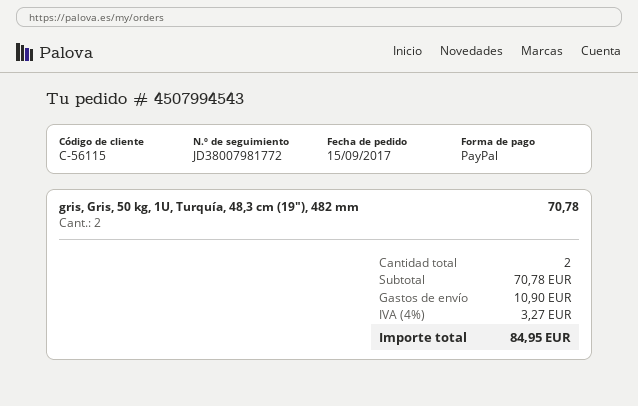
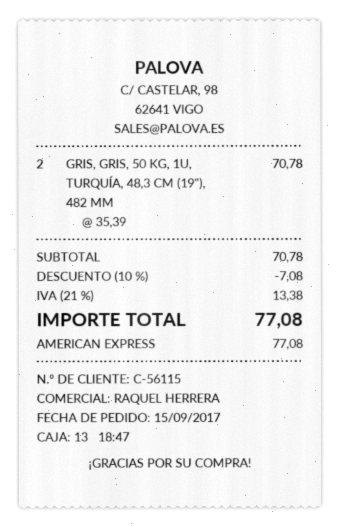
payment method: PayPal -> American Express
discount: none -> 10% = 7.08
shipping: 10.90 -> none
tax: 4% = 3.27 -> 21% = 13.38
total: 84.95 -> 77.08

